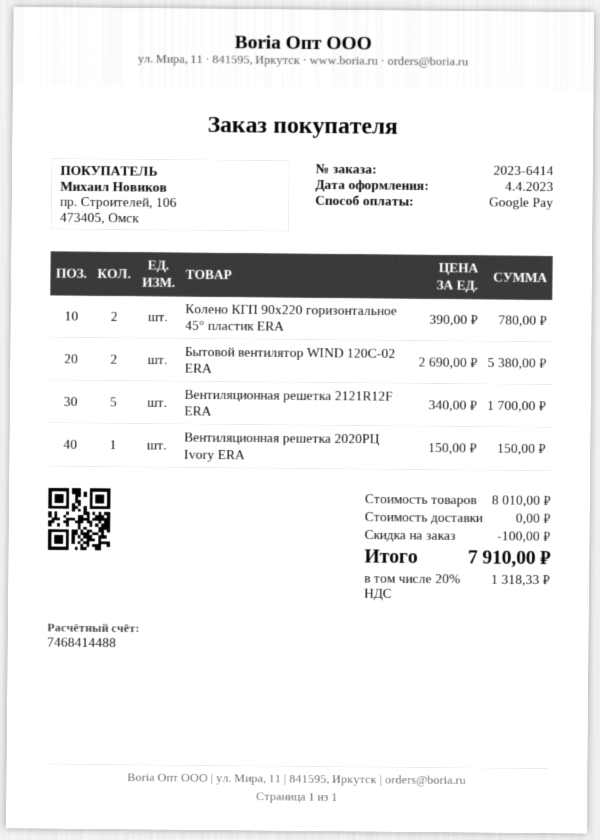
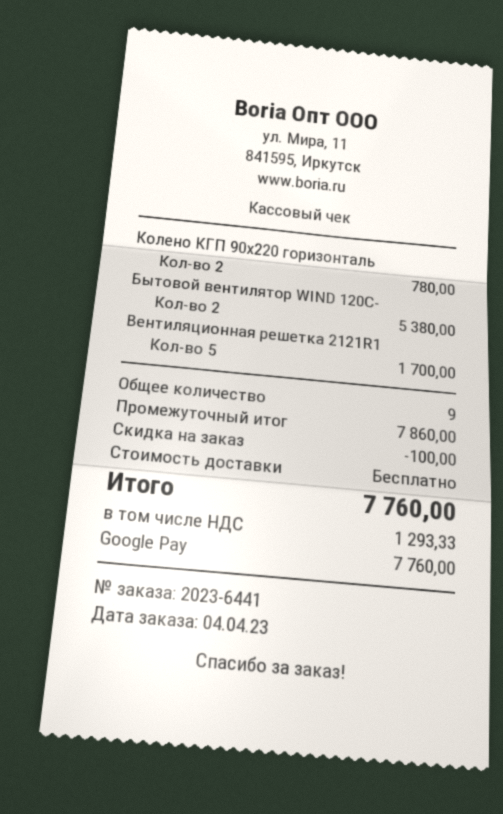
order number: 2023-6414 -> 2023-6441
Вентиляционная решетка 2020РЦ Ivory ERA: 1 for 150.00 -> none
subtotal: 8010.00 -> 7860.00
tax: 1318.33 -> 1293.33
total: 7910.00 -> 7760.00

